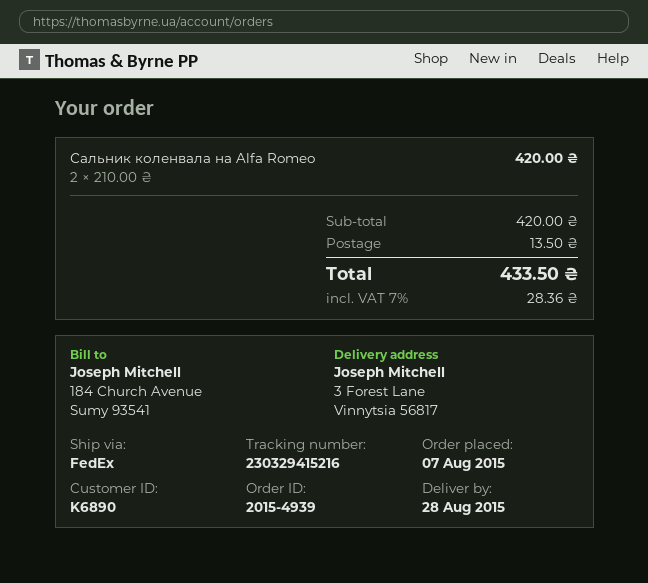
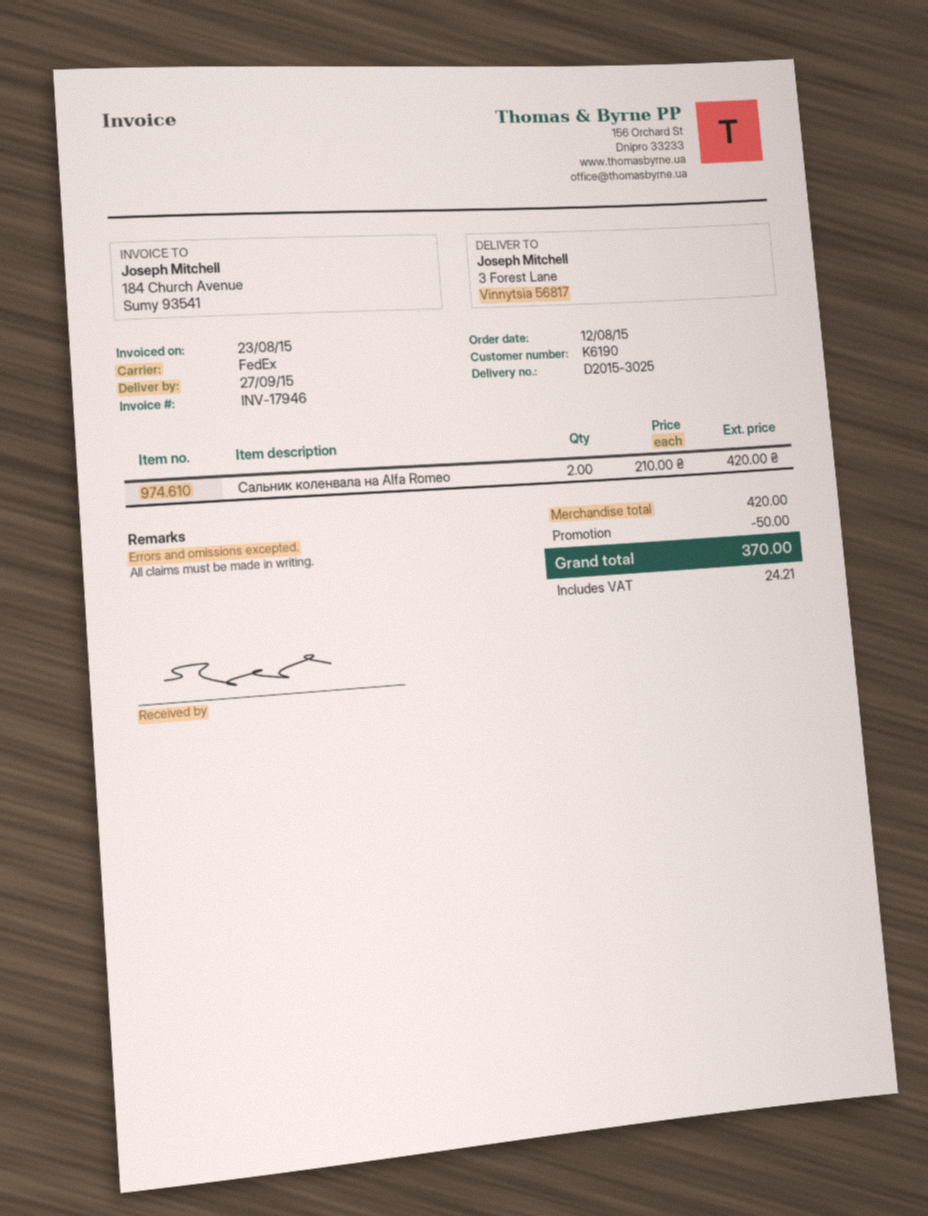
order date: 2015-08-07 -> 2015-08-12
delivery date: 2015-08-28 -> 2015-09-27
customer number: K6890 -> K6190
discount: none -> 50.00
shipping: 13.50 -> none
tax: 28.36 -> 24.21
total: 433.50 -> 370.00

